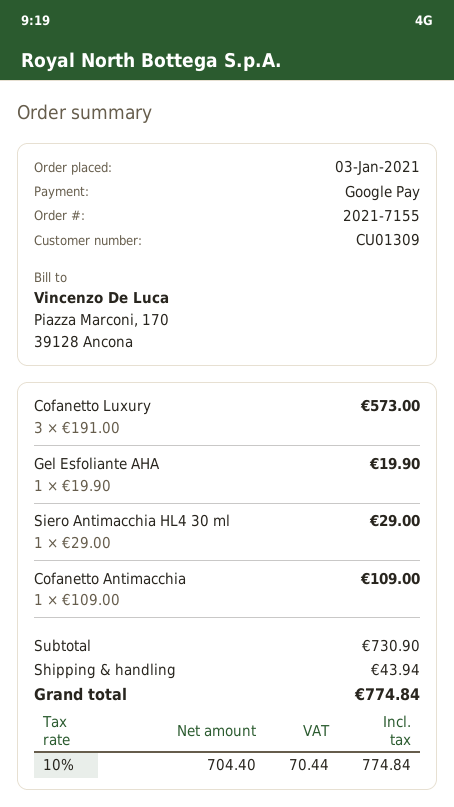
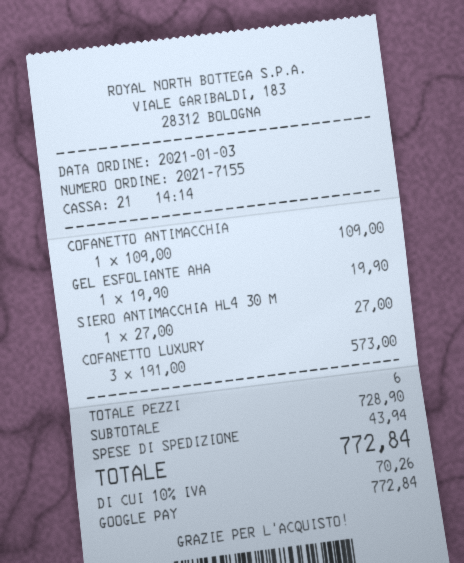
Siero Antimacchia HL4 30 ml: 1 x 29.00 = 29.00 -> 1 x 27.00 = 27.00
subtotal: 730.90 -> 728.90
tax: 10% = 70.44 -> 10% = 70.26
total: 774.84 -> 772.84

